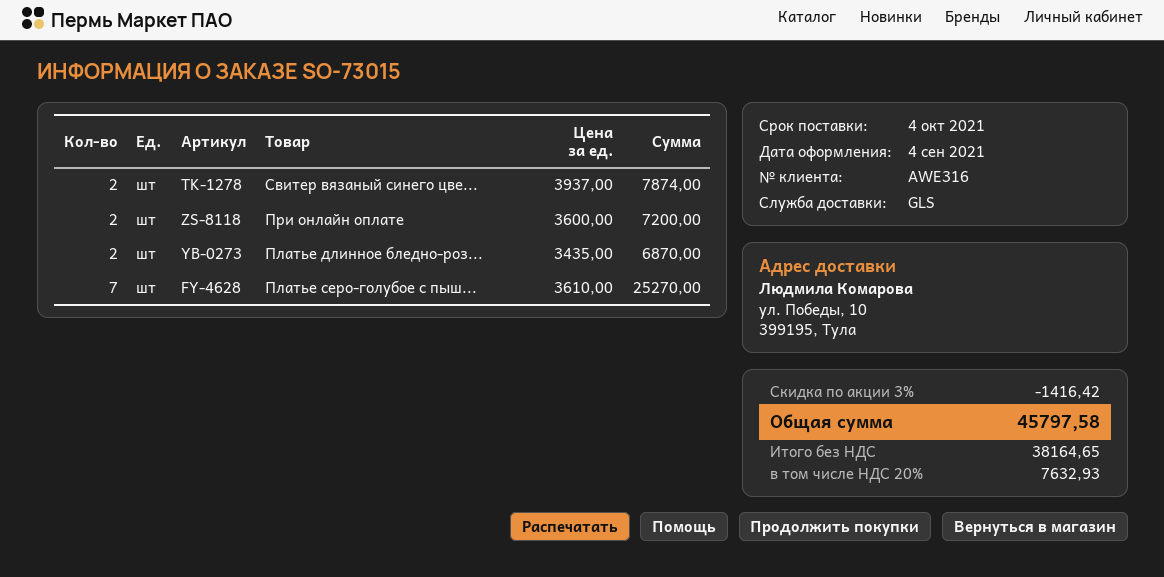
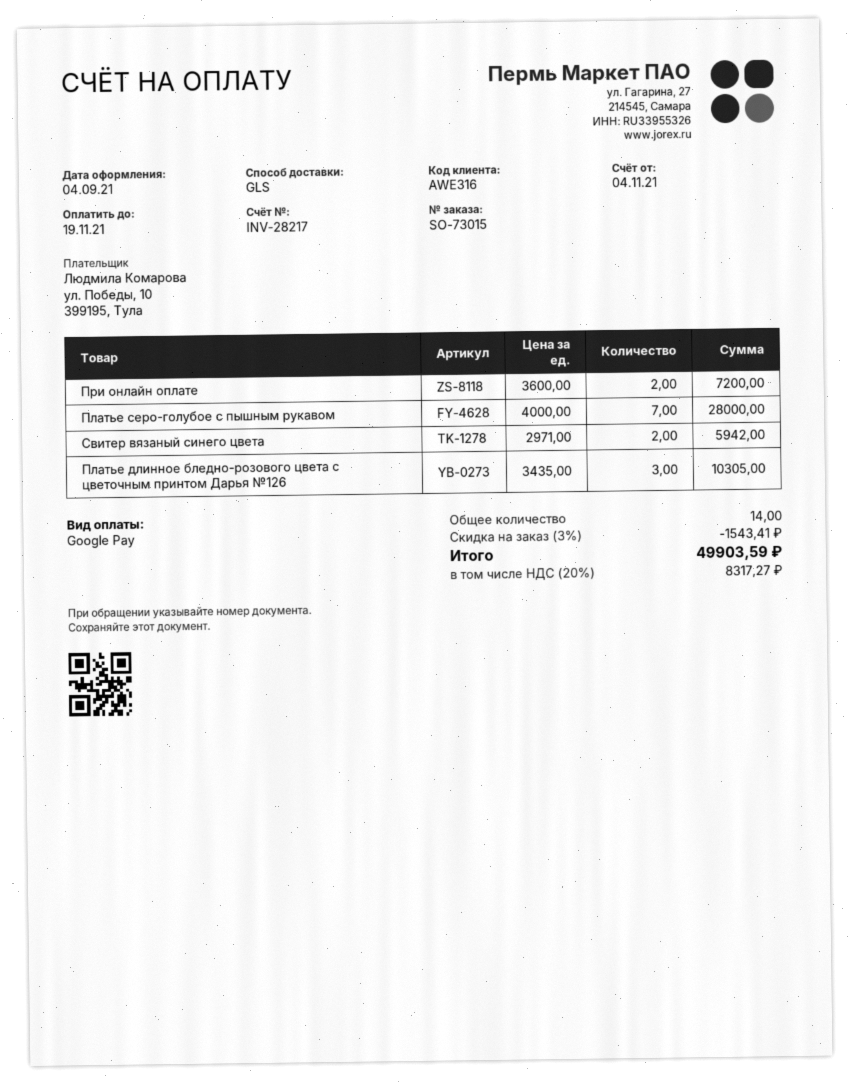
Свитер вязаный синего цве...: 2 x 3937.00 = 7874.00 -> 2 x 2971.00 = 5942.00
Платье длинное бледно-роз...: 2 x 3435.00 = 6870.00 -> 3 x 3435.00 = 10305.00
Платье серо-голубое с пыш...: 7 x 3610.00 = 25270.00 -> 7 x 4000.00 = 28000.00
discount: 3% = 1416.42 -> 3% = 1543.41
tax: 20% = 7632.93 -> 20% = 8317.27
total: 45797.58 -> 49903.59

